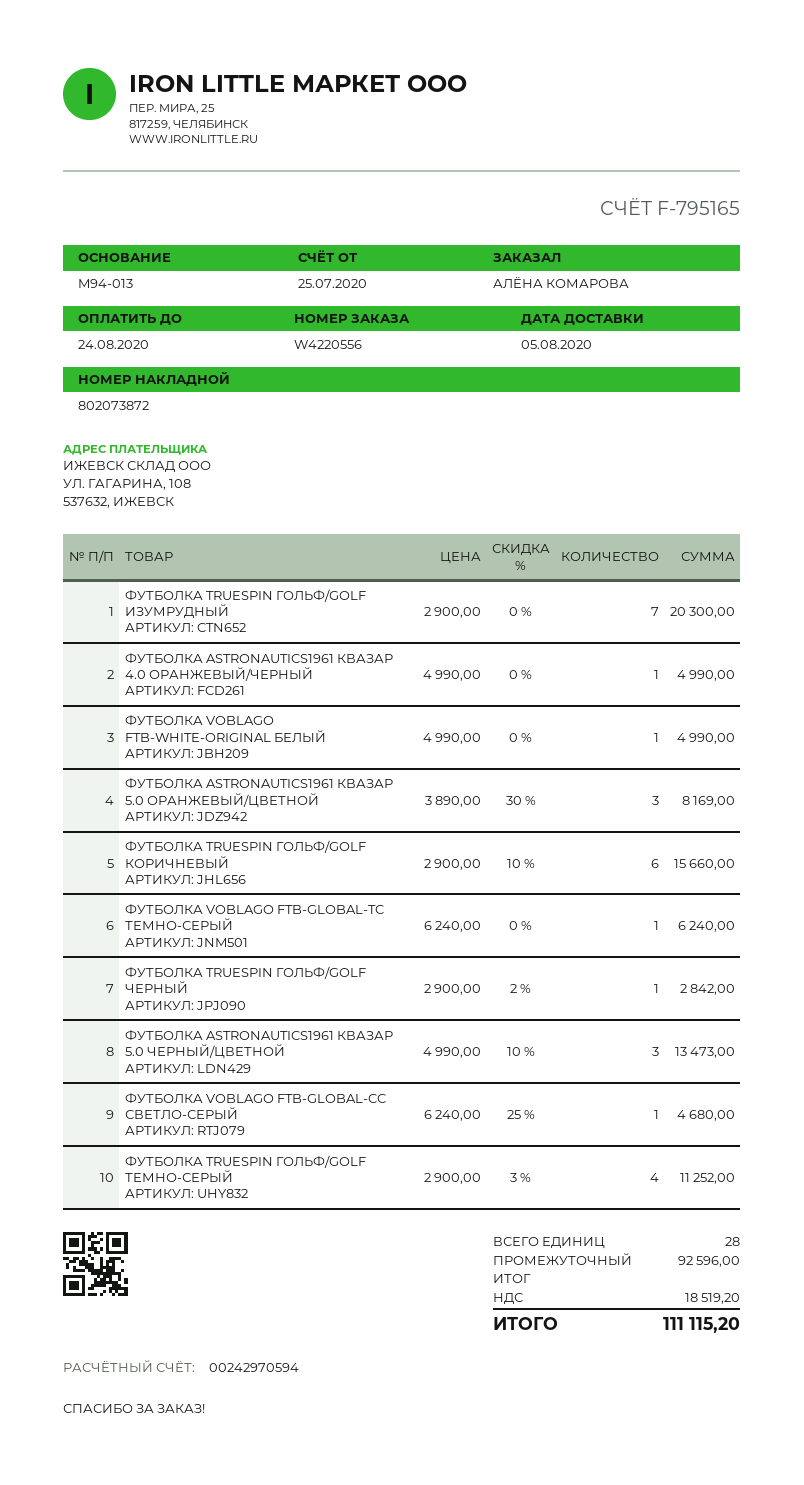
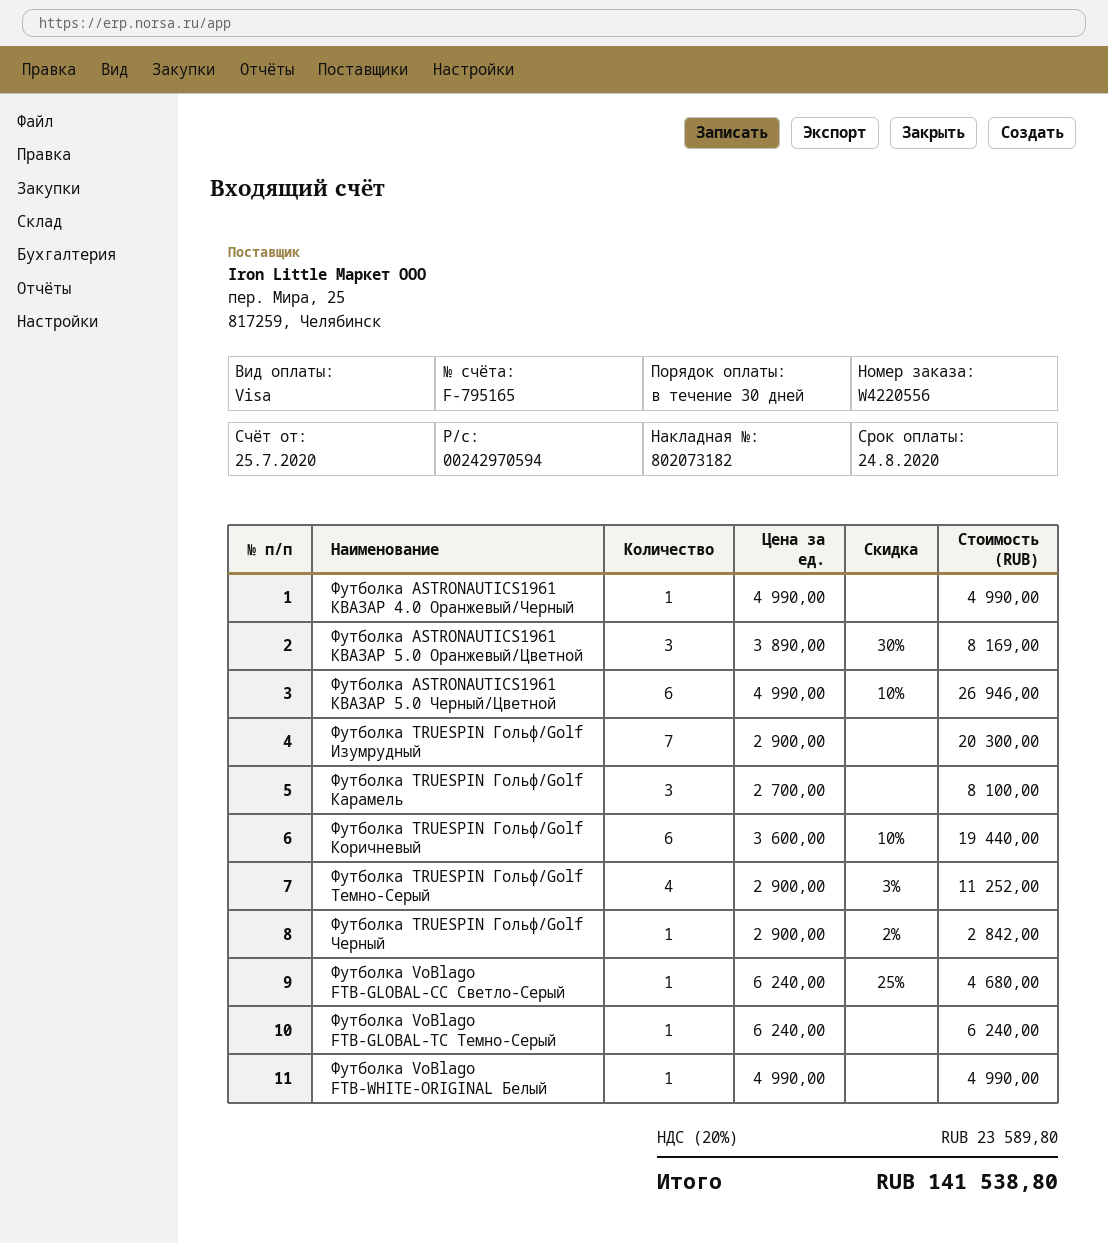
delivery note number: 802073872 -> 802073182
ФУТБОЛКА TRUESPIN ГОЛЬФ/GOLF КОРИЧНЕВЫЙ: 6 x 2900.00 - 10% = 15660.00 -> 6 x 3600.00 - 10% = 19440.00
ФУТБОЛКА ASTRONAUTICS1961 КВАЗАР 5.0 ЧЕРНЫЙ/ЦВЕТНОЙ: 3 x 4990.00 - 10% = 13473.00 -> 6 x 4990.00 - 10% = 26946.00
Футболка TRUESPIN Гольф/Golf Карамель: none -> 3 x 2700.00 = 8100.00
tax: 18519.20 -> 23589.80
total: 111115.20 -> 141538.80

